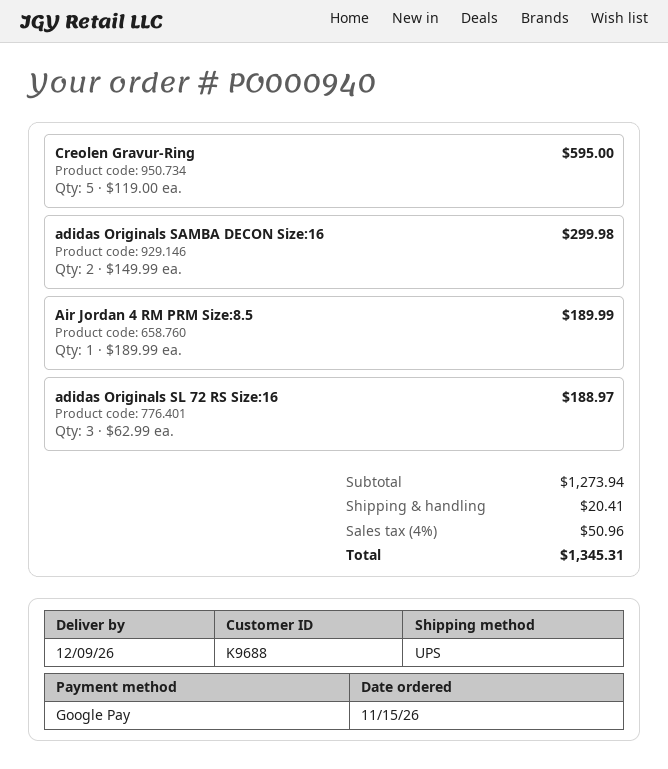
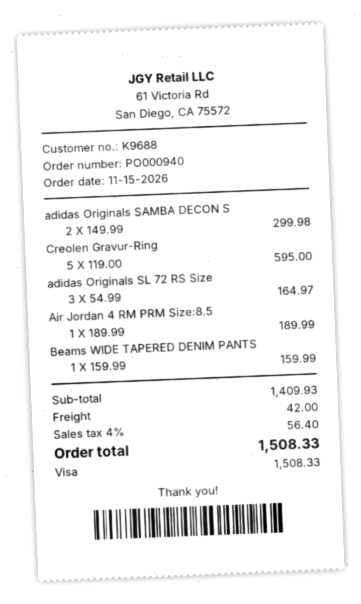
payment method: Google Pay -> Visa
adidas Originals SL 72 RS Size:16: 3 x 62.99 = 188.97 -> 3 x 54.99 = 164.97
Beams WIDE TAPERED DENIM PANTS: none -> 1 x 159.99 = 159.99
subtotal: 1273.94 -> 1409.93
shipping: 20.41 -> 42.00
tax: 4% = 50.96 -> 4% = 56.40
total: 1345.31 -> 1508.33

